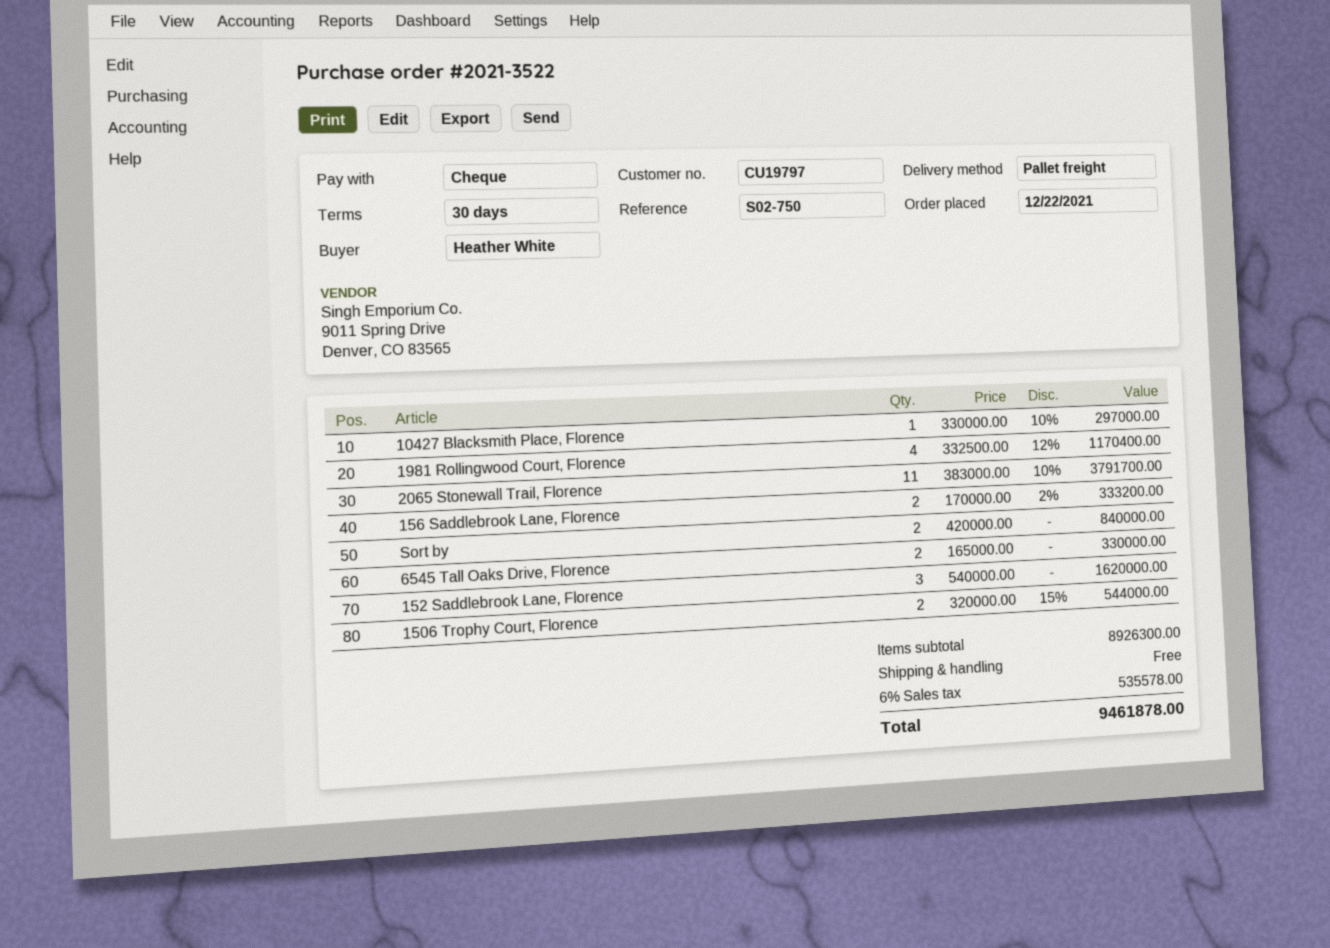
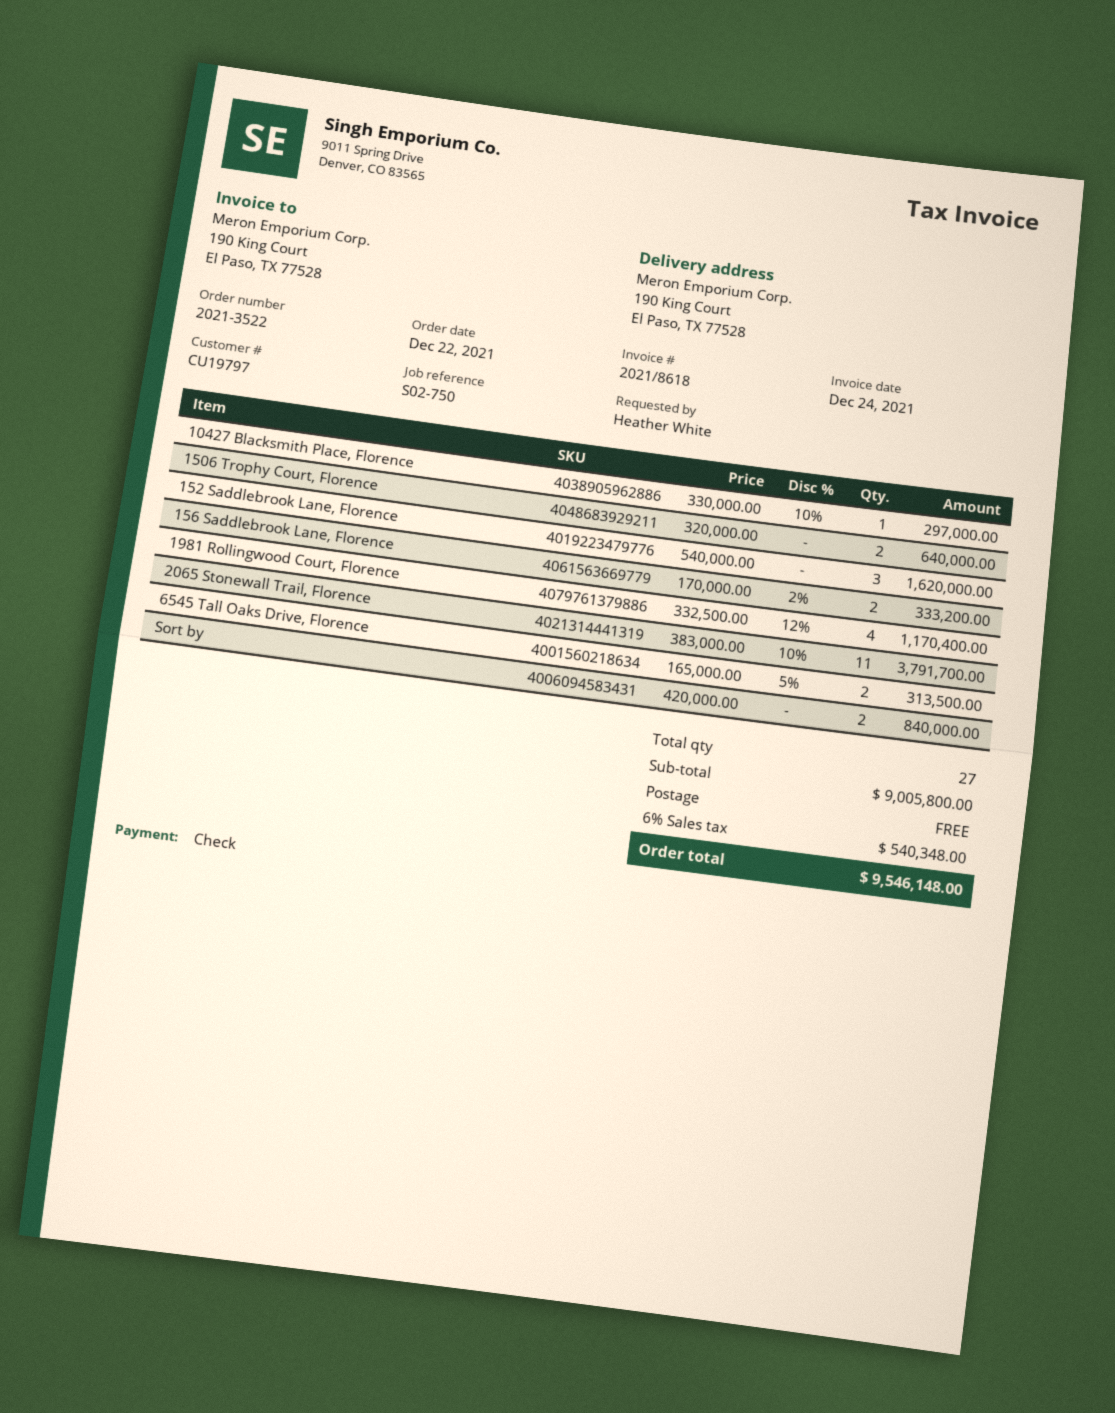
6545 Tall Oaks Drive, Florence: 2 x 165000.00 = 330000.00 -> 2 x 165000.00 - 5% = 313500.00
1506 Trophy Court, Florence: 2 x 320000.00 - 15% = 544000.00 -> 2 x 320000.00 = 640000.00
subtotal: 8926300.00 -> 9005800.00
tax: 6% = 535578.00 -> 6% = 540348.00
total: 9461878.00 -> 9546148.00

